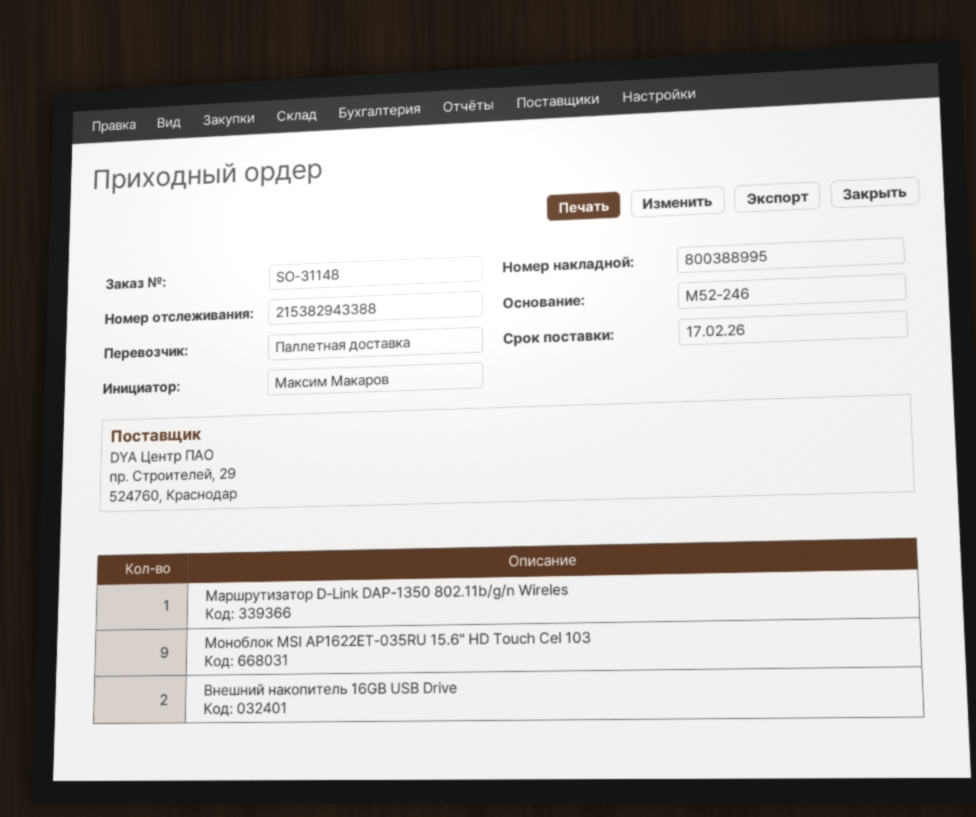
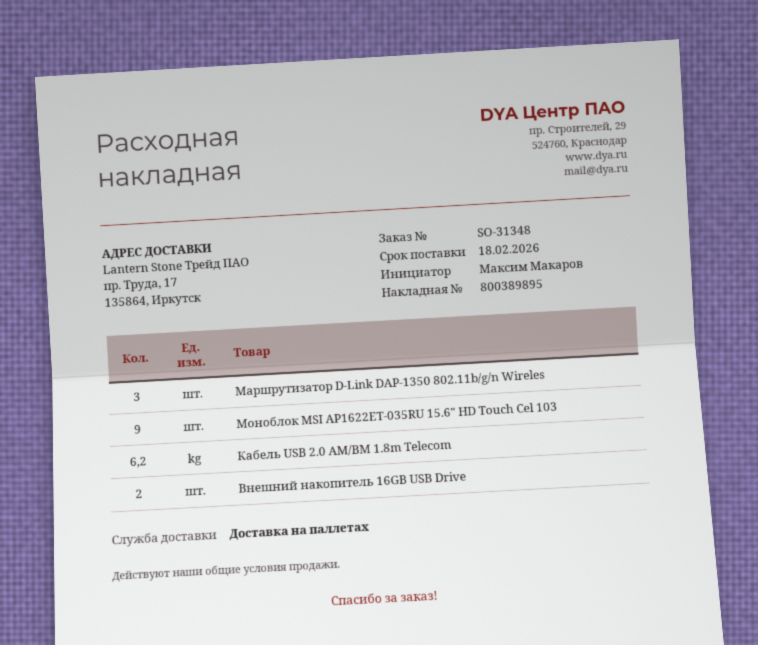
order number: SO-31148 -> SO-31348
delivery note number: 800388995 -> 800389895
delivery date: 2026-02-17 -> 2026-02-18
Маршрутизатор D-Link DAP-1350 802.11b/g/n Wireles: 1 -> 3
Кабель USB 2.0 AM/BM 1.8m Telecom: none -> 6.2

